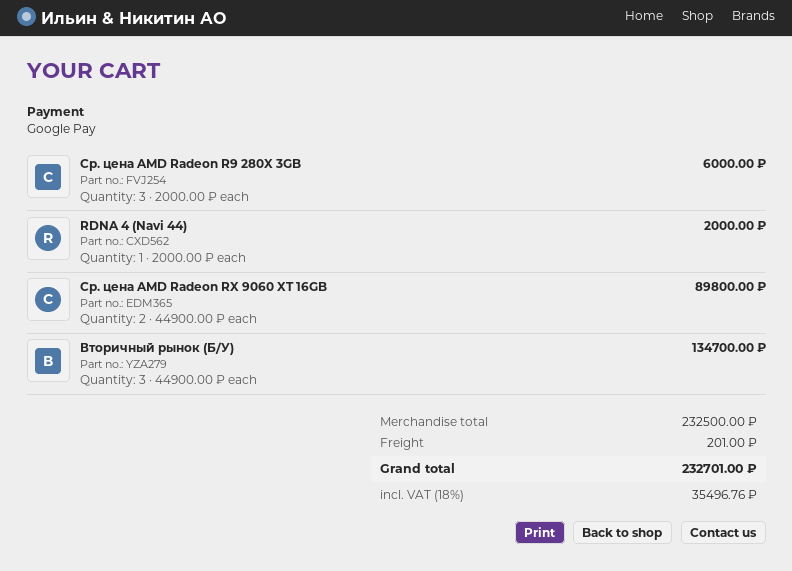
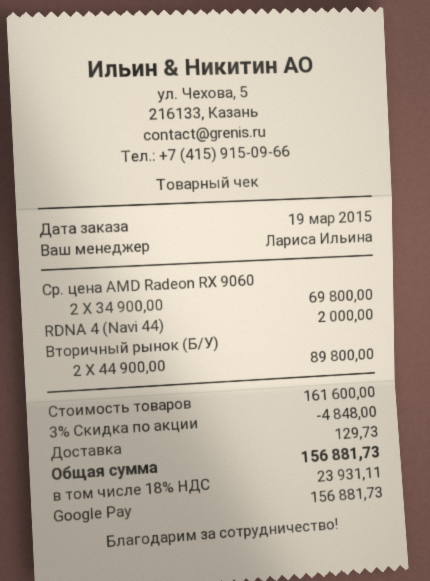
Ср. цена AMD Radeon R9 280X 3GB: 3 x 2000.00 = 6000.00 -> none
Ср. цена AMD Radeon RX 9060 XT 16GB: 2 x 44900.00 = 89800.00 -> 2 x 34900.00 = 69800.00
Вторичный рынок (Б/У): 3 x 44900.00 = 134700.00 -> 2 x 44900.00 = 89800.00
subtotal: 232500.00 -> 161600.00
discount: none -> 3% = 4848.00
shipping: 201.00 -> 129.73
tax: 18% = 35496.76 -> 18% = 23931.11
total: 232701.00 -> 156881.73

